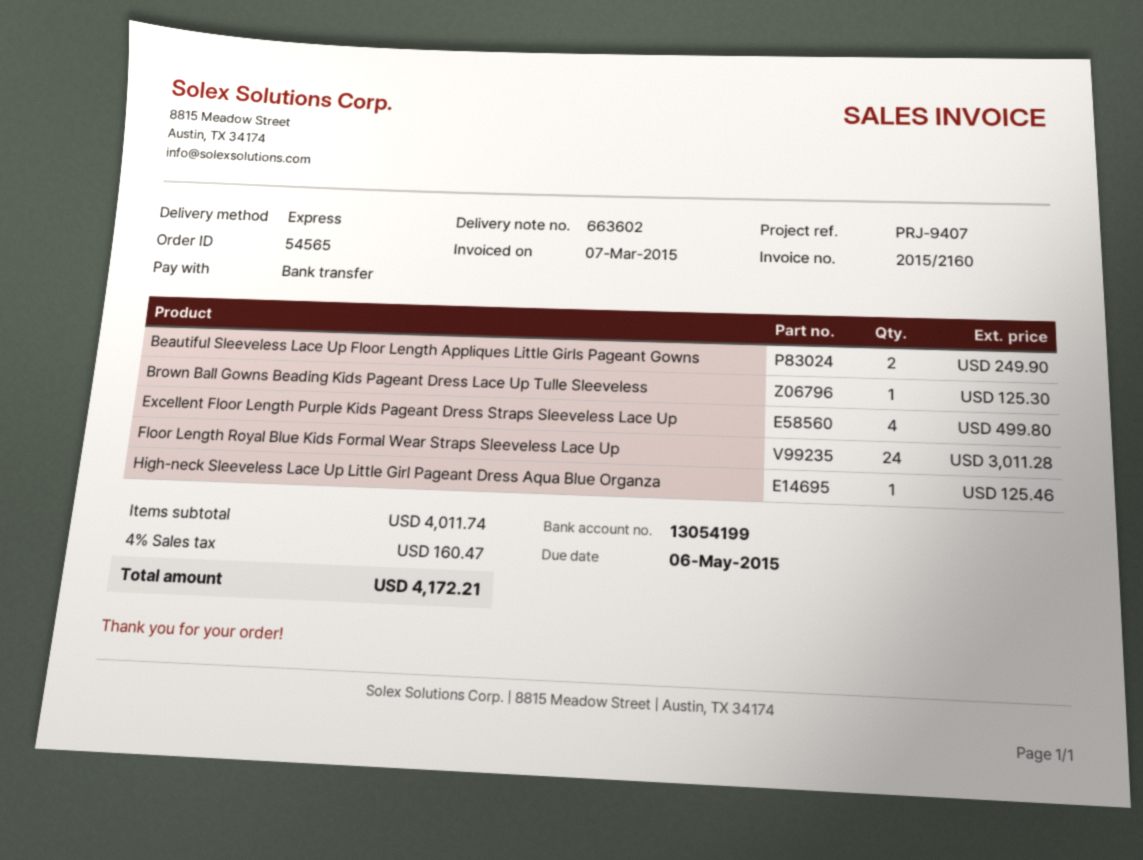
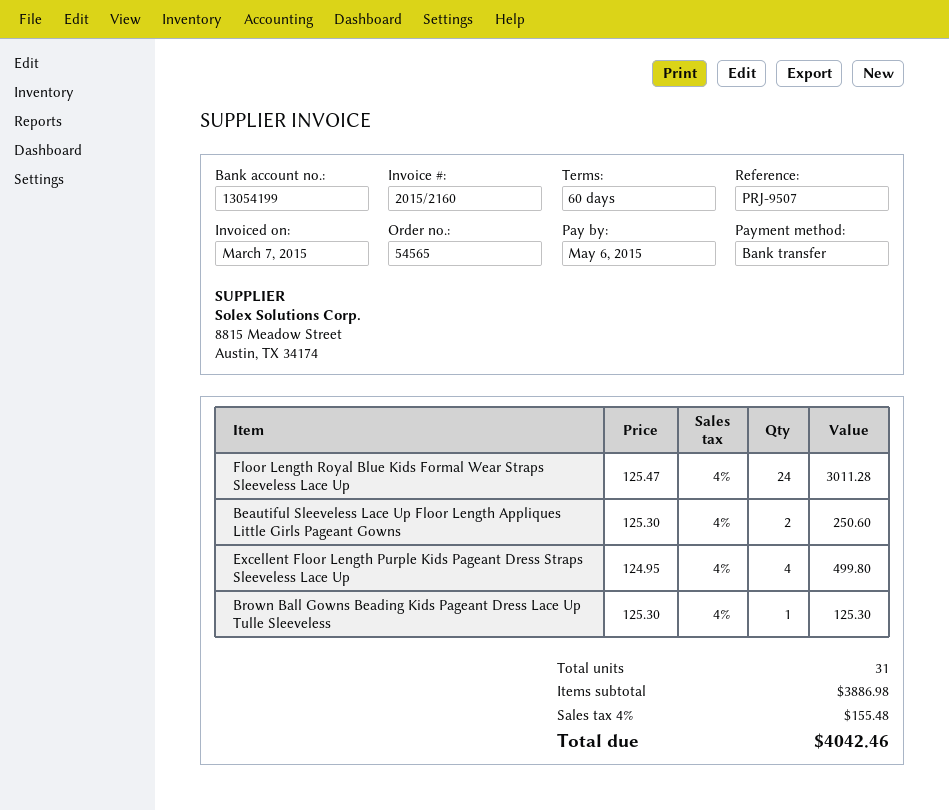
reference: PRJ-9407 -> PRJ-9507
Beautiful Sleeveless Lace Up Floor Length Appliques Little Girls Pageant Gowns: 2 for 249.90 -> 2 for 250.60
High-neck Sleeveless Lace Up Little Girl Pageant Dress Aqua Blue Organza: 1 for 125.46 -> none
subtotal: 4011.74 -> 3886.98
tax: 4% = 160.47 -> 4% = 155.48
total: 4172.21 -> 4042.46

